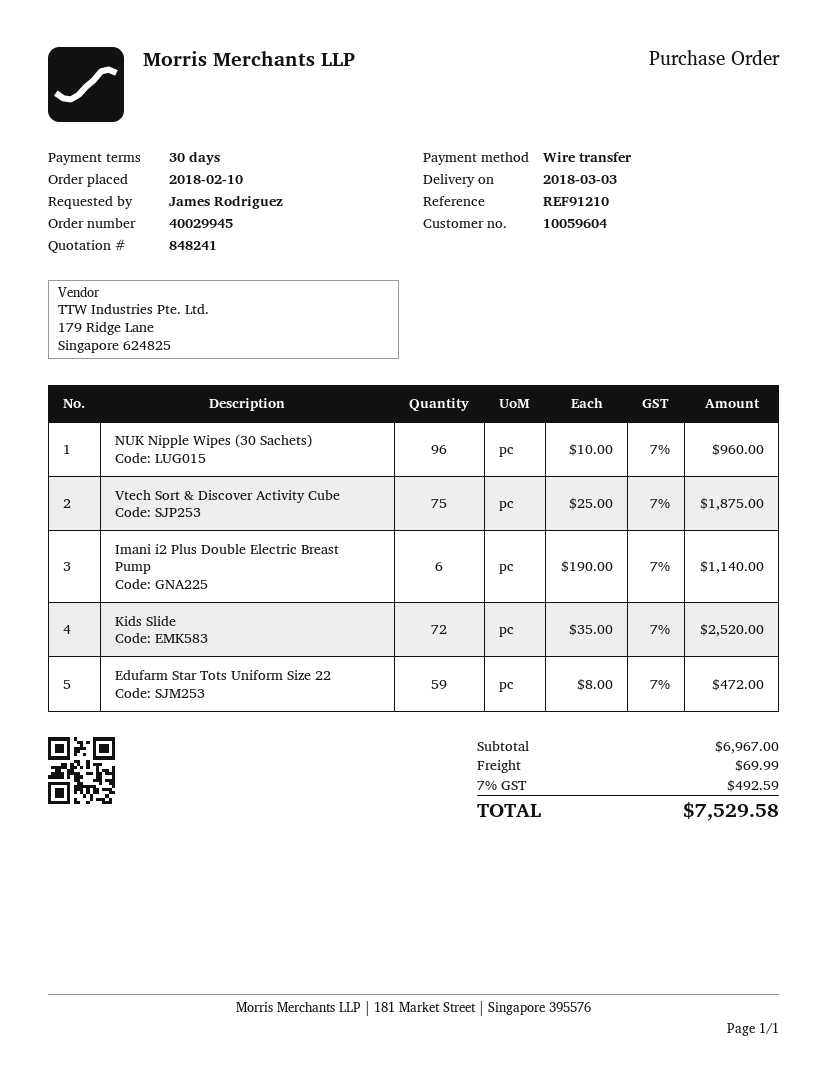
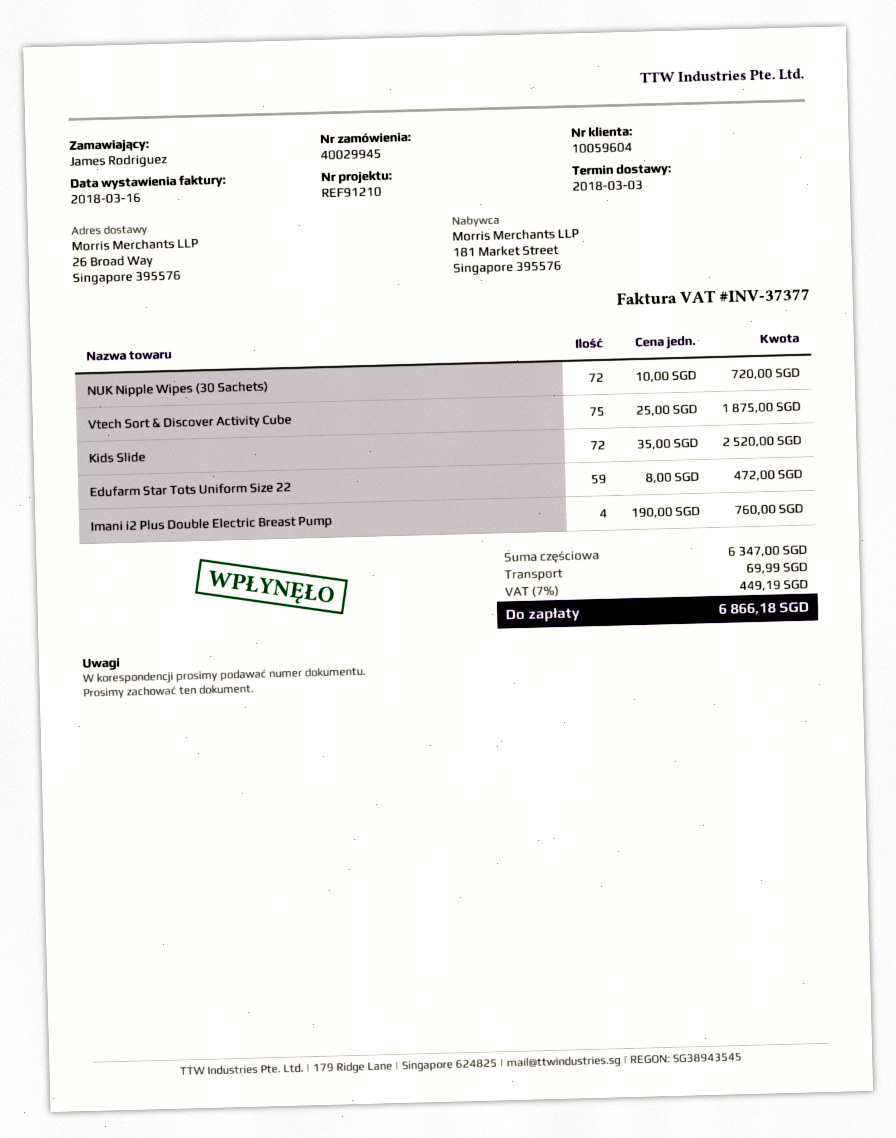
NUK Nipple Wipes (30 Sachets): 96 x 10.00 = 960.00 -> 72 x 10.00 = 720.00
Imani i2 Plus Double Electric Breast Pump: 6 x 190.00 = 1140.00 -> 4 x 190.00 = 760.00
subtotal: 6967.00 -> 6347.00
tax: 7% = 492.59 -> 7% = 449.19
total: 7529.58 -> 6866.18

